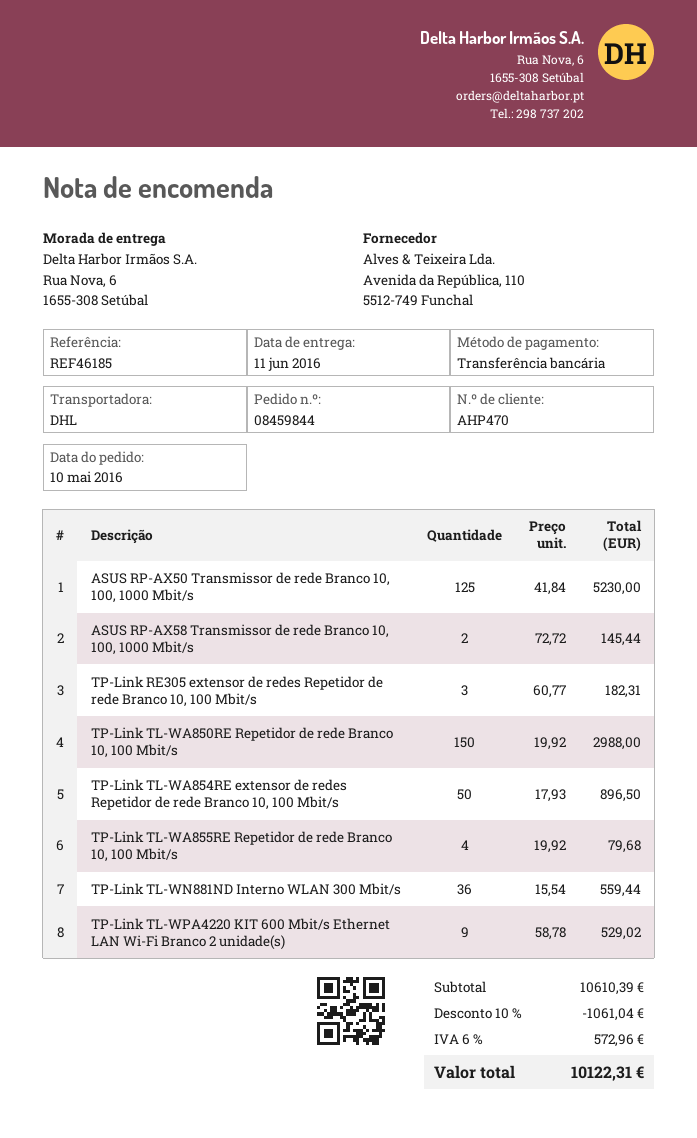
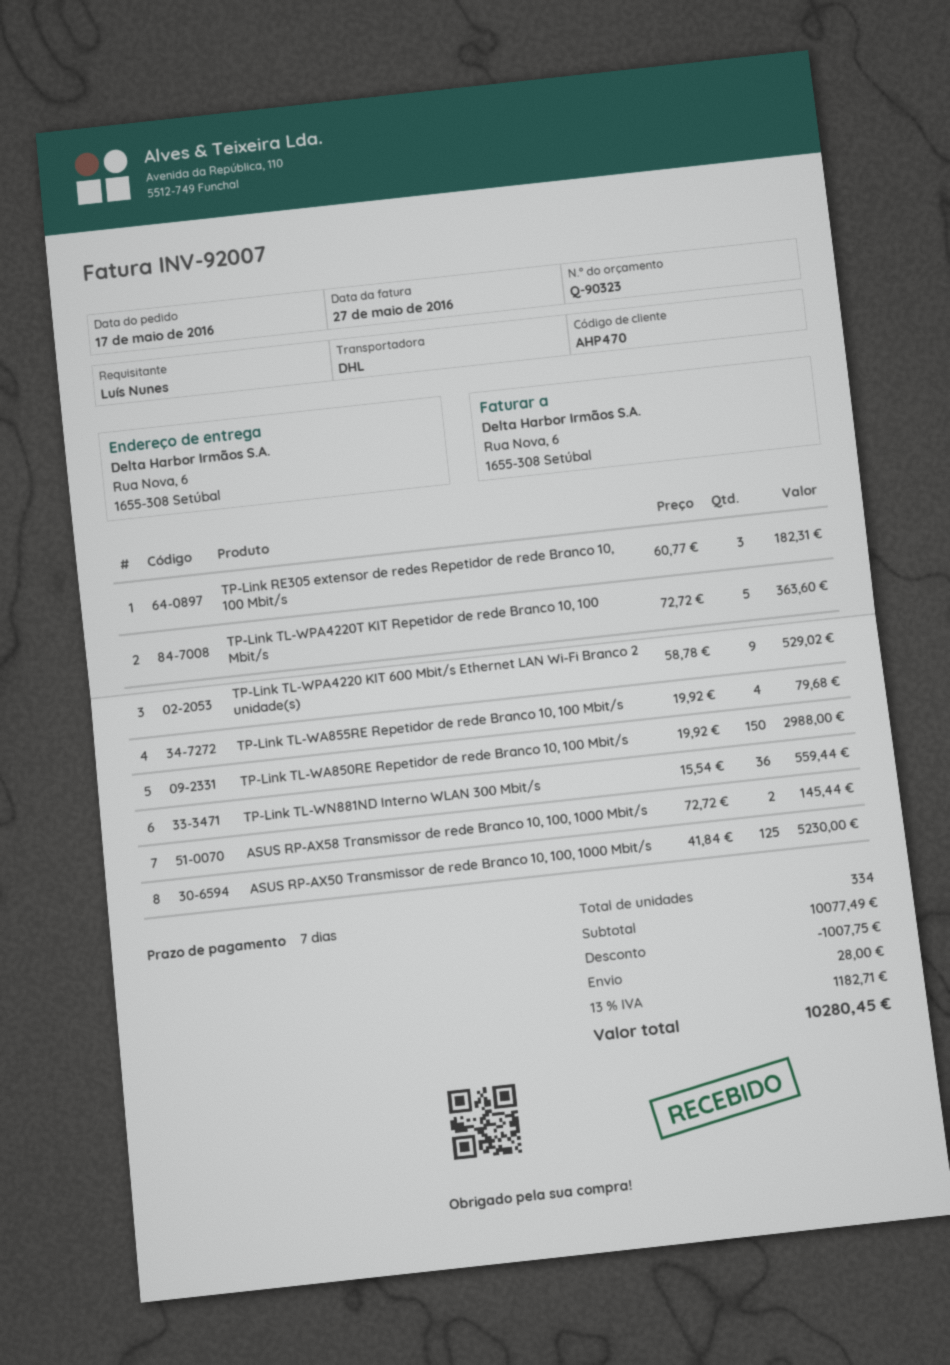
order date: 2016-05-10 -> 2016-05-17
TP-Link TL-WA854RE extensor de redes Repetidor de rede Branco 10, 100 Mbit/s: 50 x 17.93 = 896.50 -> none
TP-Link TL-WPA4220T KIT Repetidor de rede Branco 10, 100 Mbit/s: none -> 5 x 72.72 = 363.60
subtotal: 10610.39 -> 10077.49
discount: 1061.04 -> 1007.75
shipping: none -> 28.00
tax: 6% = 572.96 -> 13% = 1182.71
total: 10122.31 -> 10280.45

